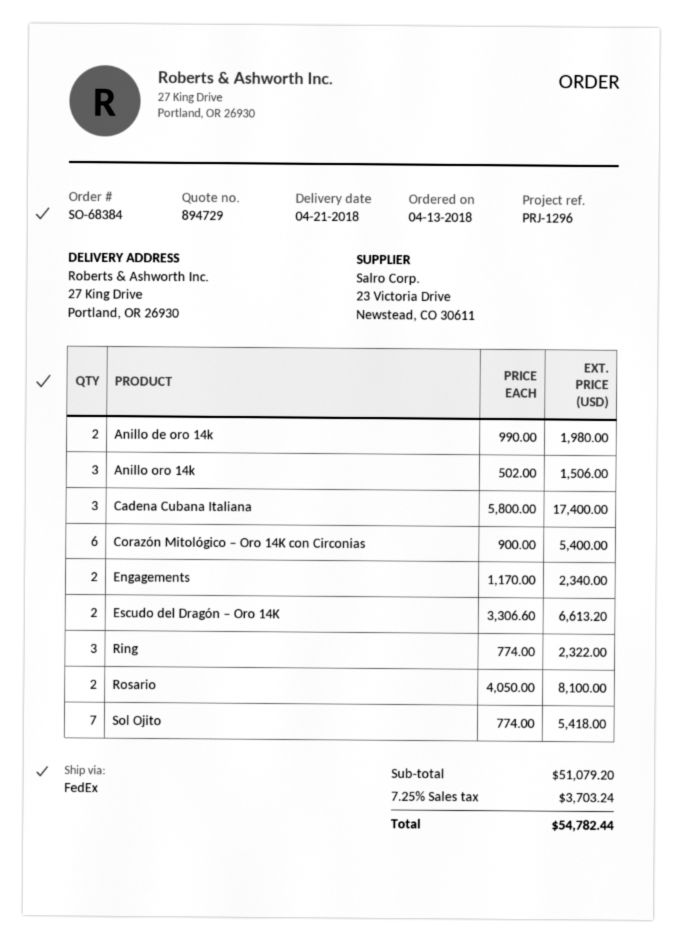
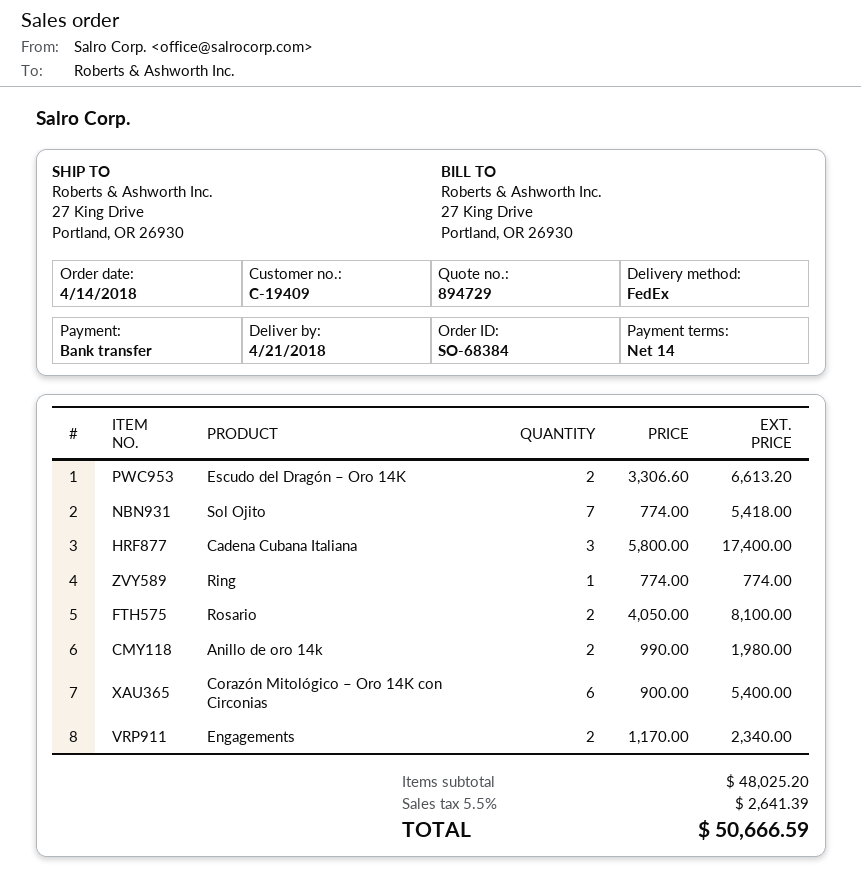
order date: 2018-04-13 -> 2018-04-14
Anillo oro 14k: 3 x 502.00 = 1506.00 -> none
Ring: 3 x 774.00 = 2322.00 -> 1 x 774.00 = 774.00
subtotal: 51079.20 -> 48025.20
tax: 7.25% = 3703.24 -> 5.5% = 2641.39
total: 54782.44 -> 50666.59

